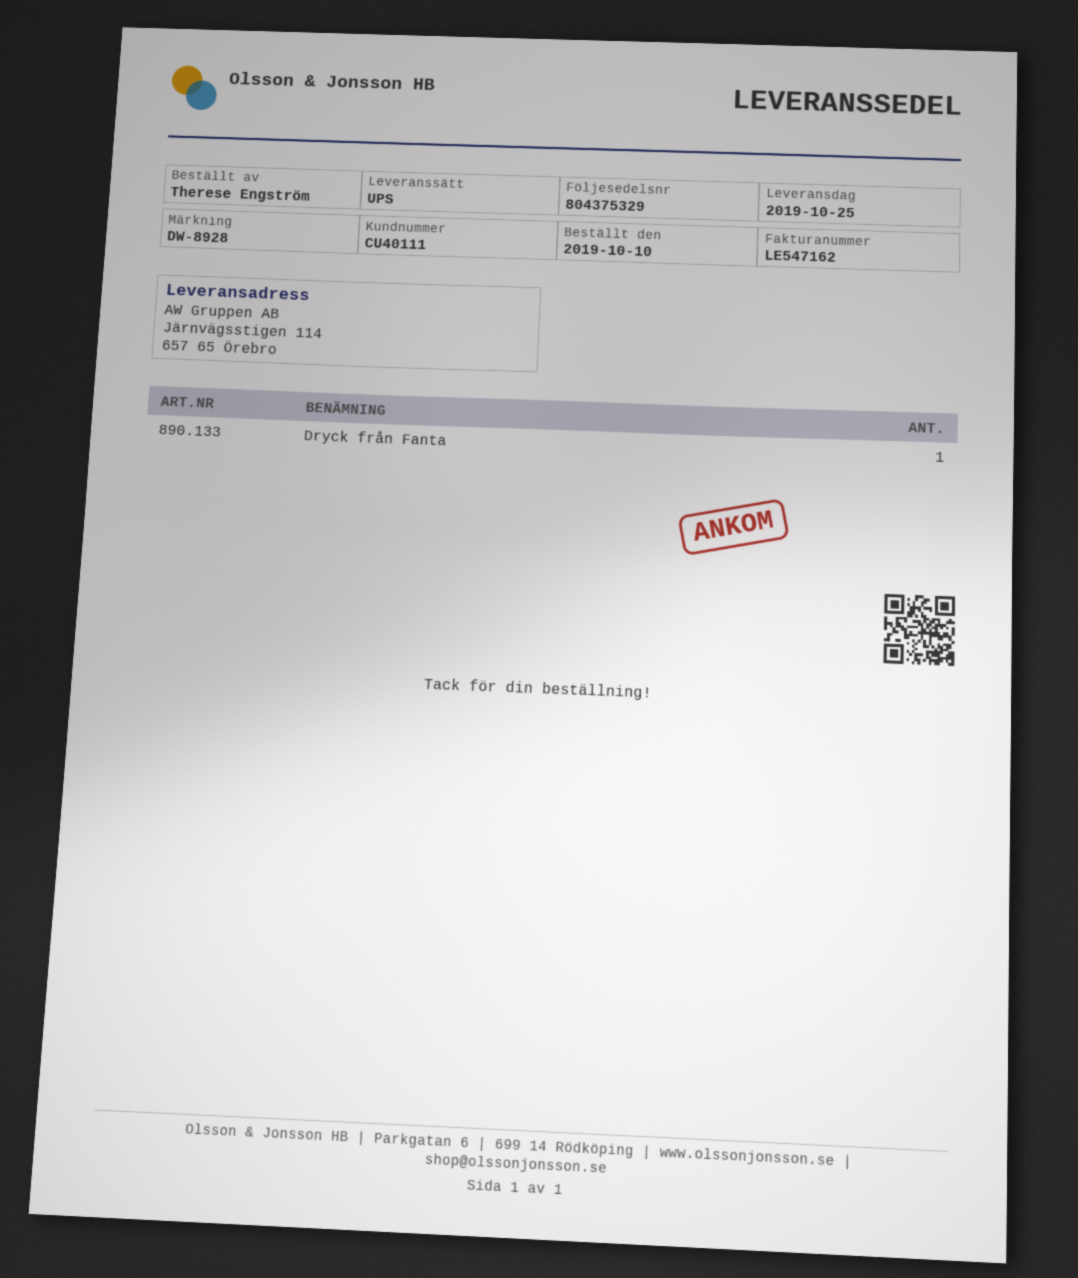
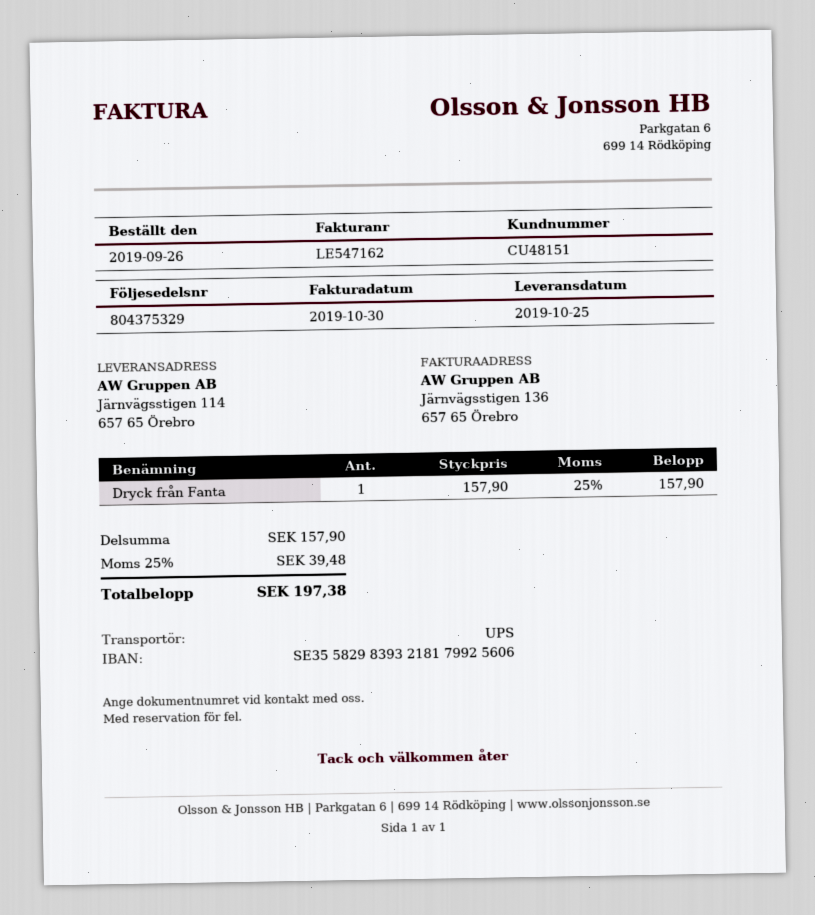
order date: 2019-10-10 -> 2019-09-26
customer number: CU40111 -> CU48151

